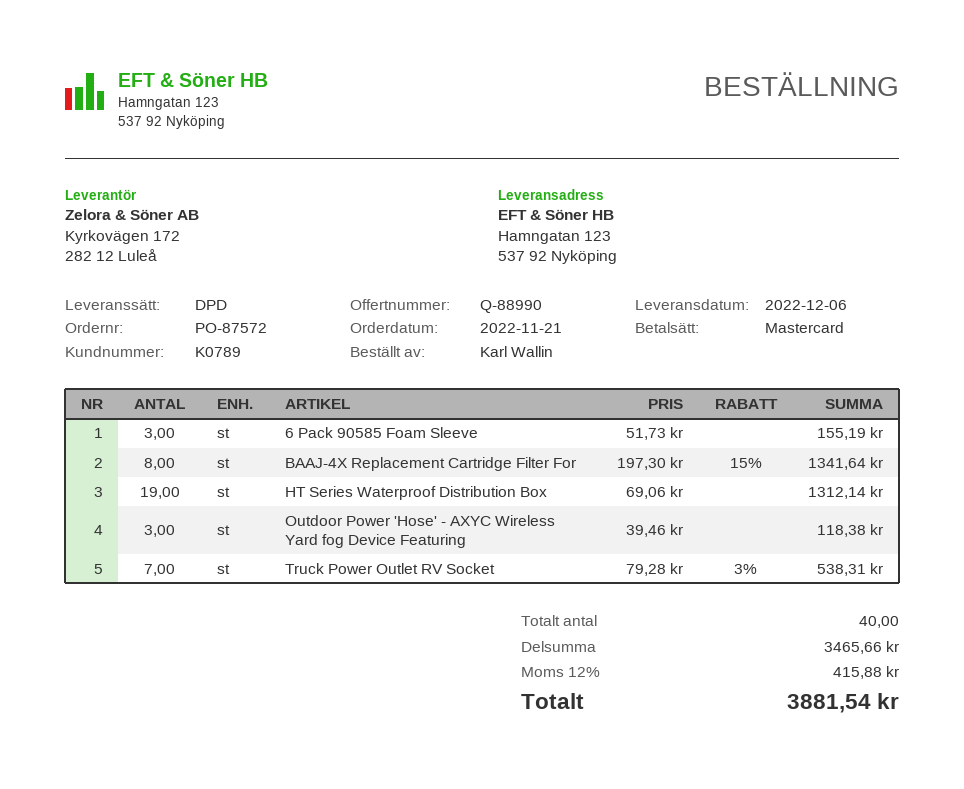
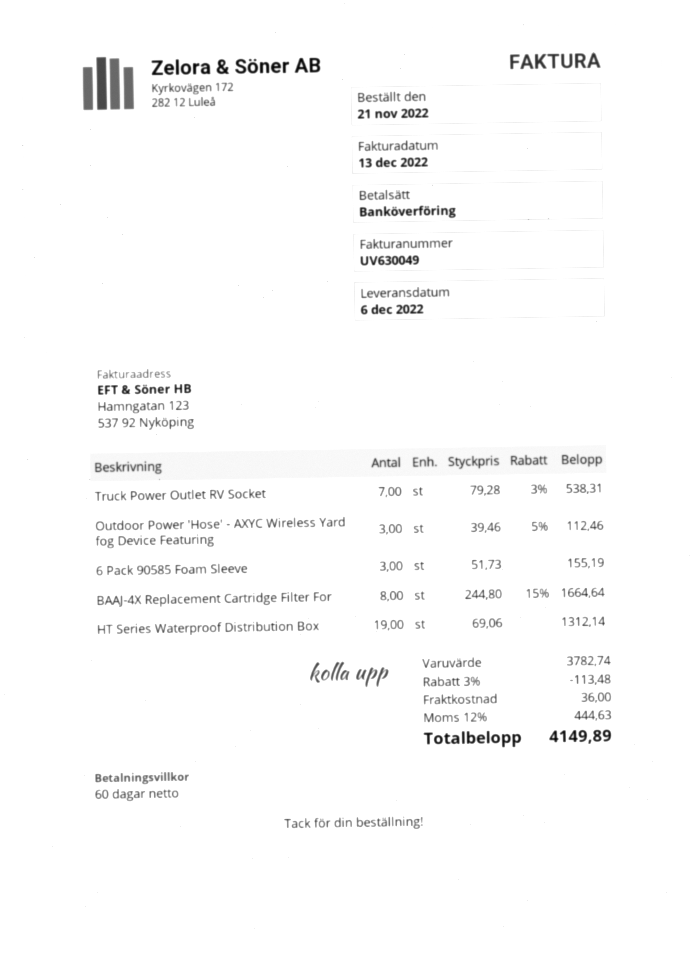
payment method: Mastercard -> bank transfer
BAAJ-4X Replacement Cartridge Filter For: 8 x 197.30 - 15% = 1341.64 -> 8 x 244.80 - 15% = 1664.64
Outdoor Power 'Hose' - AXYC Wireless Yard fog Device Featuring: 3 x 39.46 = 118.38 -> 3 x 39.46 - 5% = 112.46
subtotal: 3465.66 -> 3782.74
discount: none -> 3% = 113.48
shipping: none -> 36.00
tax: 12% = 415.88 -> 12% = 444.63
total: 3881.54 -> 4149.89

